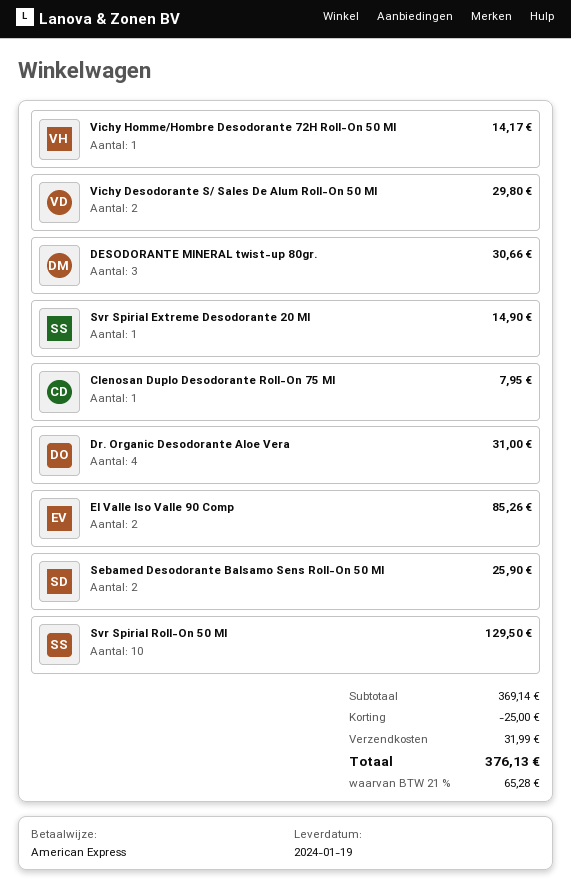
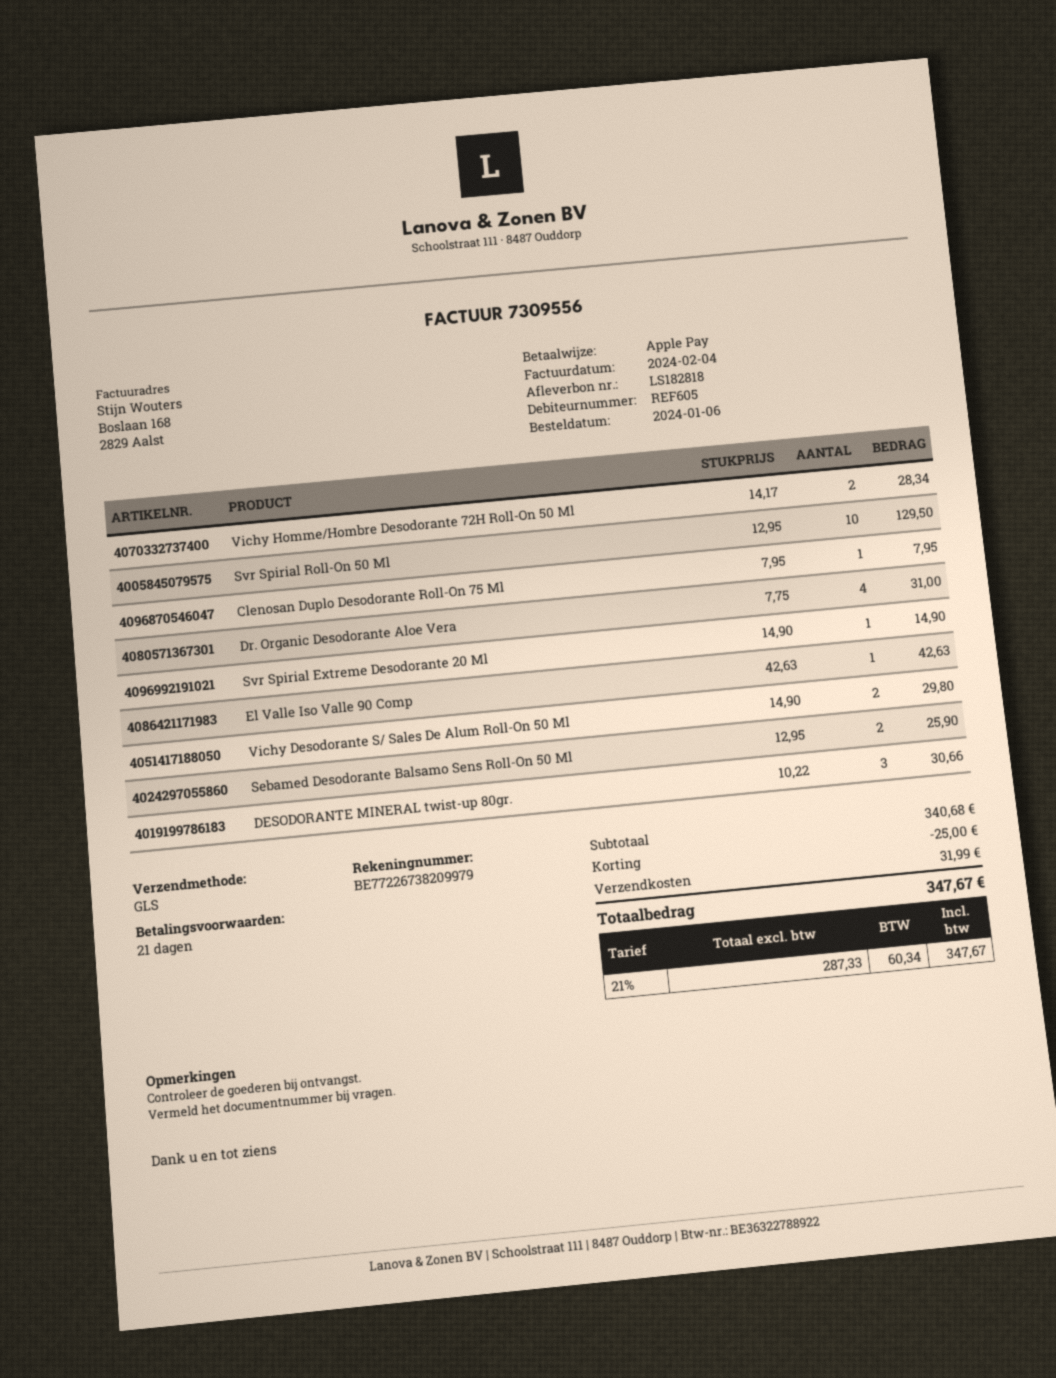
payment method: American Express -> Apple Pay
Vichy Homme/Hombre Desodorante 72H Roll-On 50 Ml: 1 for 14.17 -> 2 for 28.34
El Valle Iso Valle 90 Comp: 2 for 85.26 -> 1 for 42.63
subtotal: 369.14 -> 340.68
tax: 21% = 65.28 -> 21% = 60.34
total: 376.13 -> 347.67

